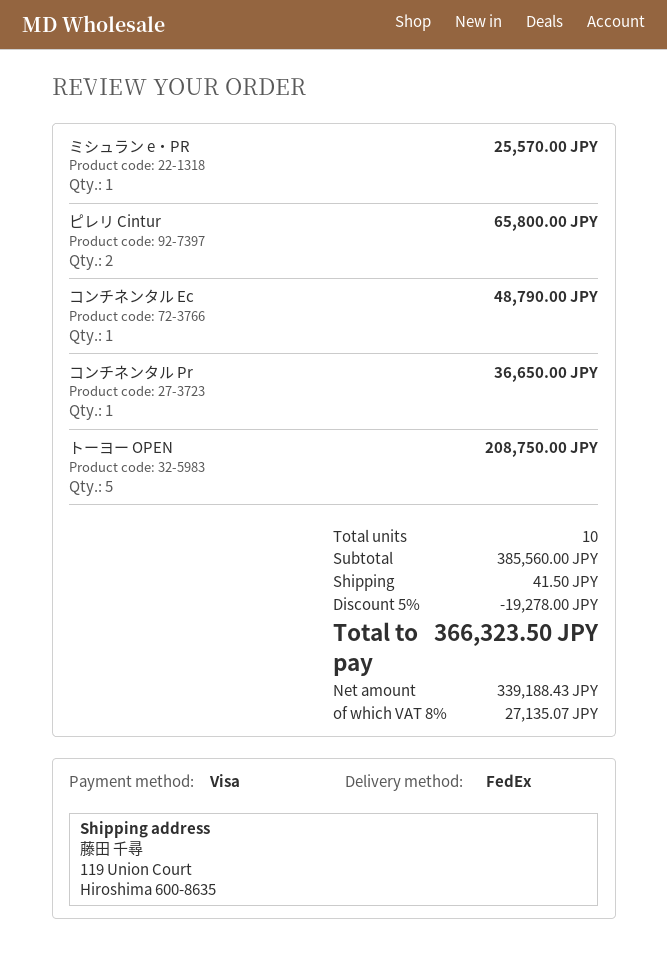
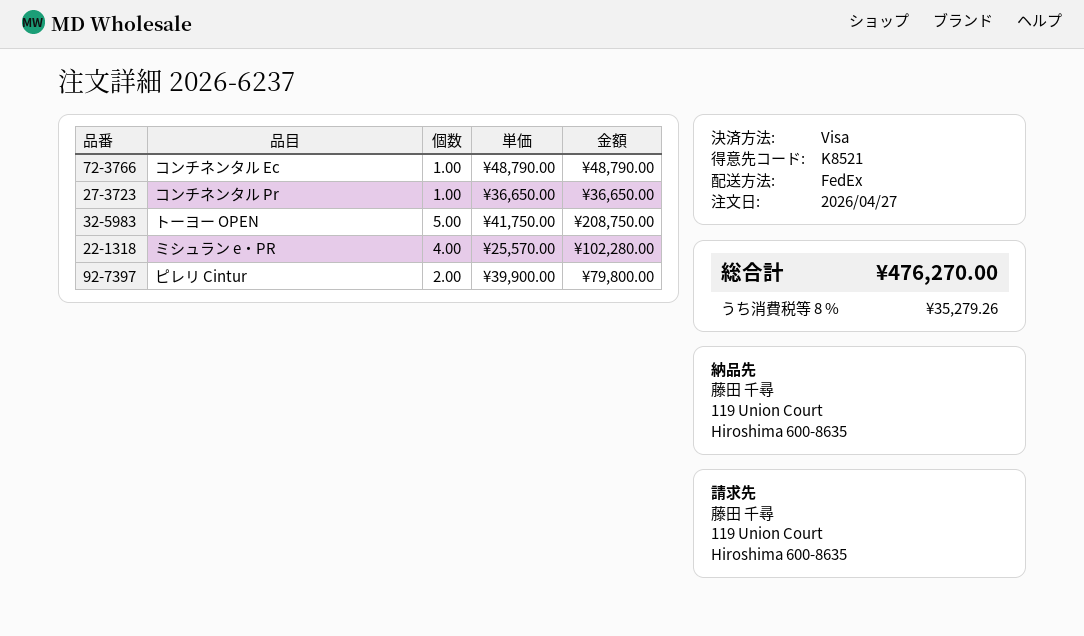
ミシュラン e・PR: 1 for 25570.00 -> 4 for 102280.00
ピレリ Cintur: 2 for 65800.00 -> 2 for 79800.00
discount: 5% = 19278.00 -> none
shipping: 41.50 -> none
tax: 8% = 27135.07 -> 8% = 35279.26
total: 366323.50 -> 476270.00

